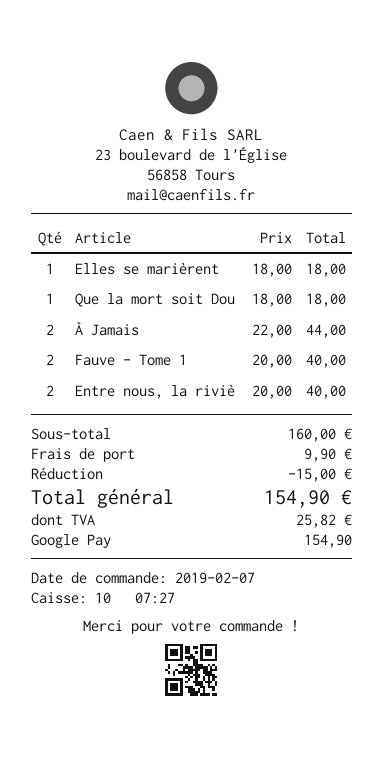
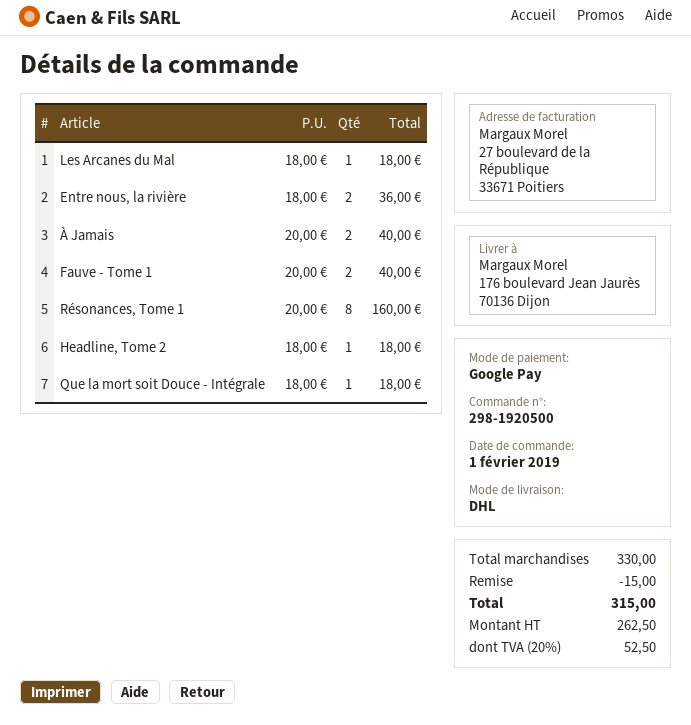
order date: 2019-02-07 -> 2019-02-01
Elles se marièrent: 1 x 18.00 = 18.00 -> none
À Jamais: 2 x 22.00 = 44.00 -> 2 x 20.00 = 40.00
Entre nous, la riviè: 2 x 20.00 = 40.00 -> 2 x 18.00 = 36.00
Les Arcanes du Mal: none -> 1 x 18.00 = 18.00
Résonances, Tome 1: none -> 8 x 20.00 = 160.00
Headline, Tome 2: none -> 1 x 18.00 = 18.00
subtotal: 160.00 -> 330.00
shipping: 9.90 -> none
tax: 25.82 -> 52.50
total: 154.90 -> 315.00

